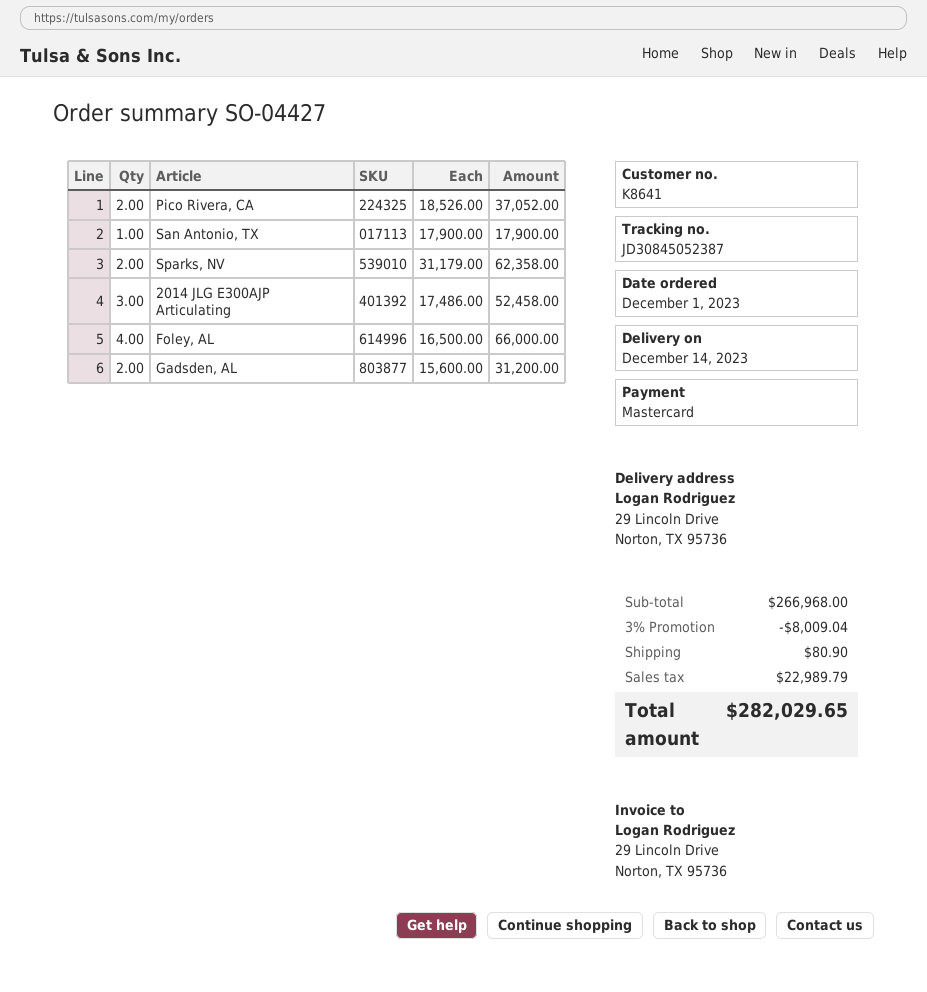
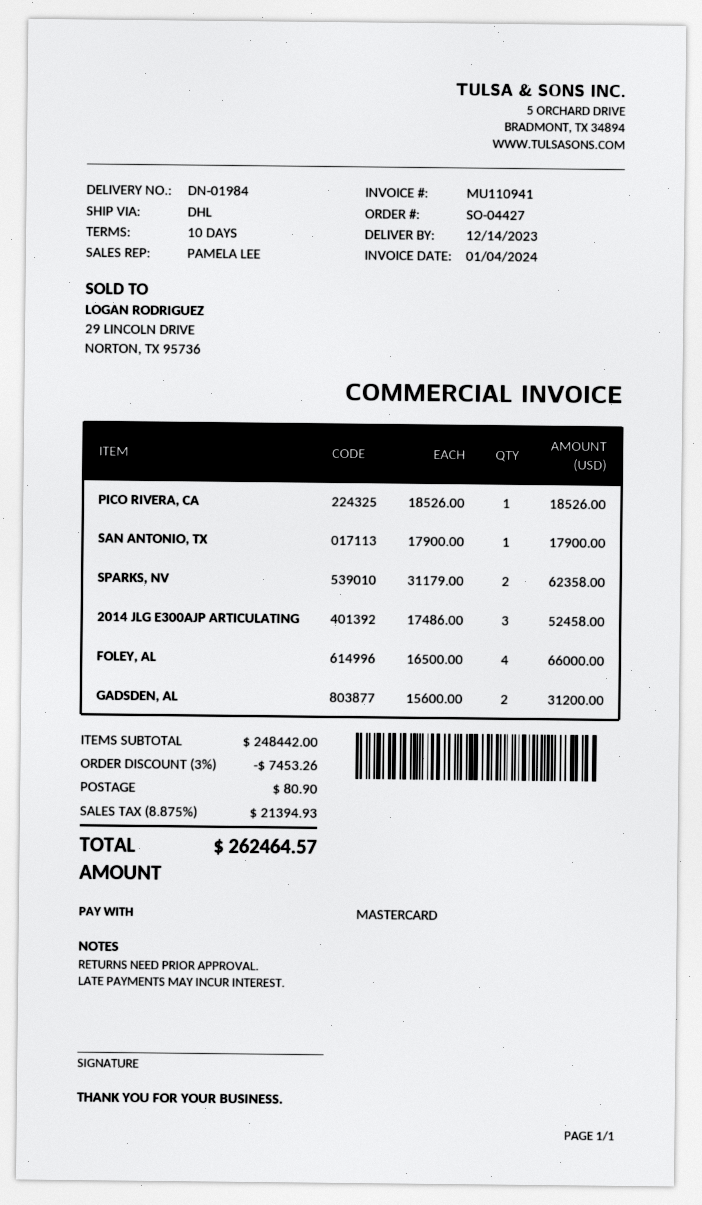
Pico Rivera, CA: 2 x 18526.00 = 37052.00 -> 1 x 18526.00 = 18526.00
subtotal: 266968.00 -> 248442.00
discount: 3% = 8009.04 -> 3% = 7453.26
tax: 22989.79 -> 21394.93
total: 282029.65 -> 262464.57

